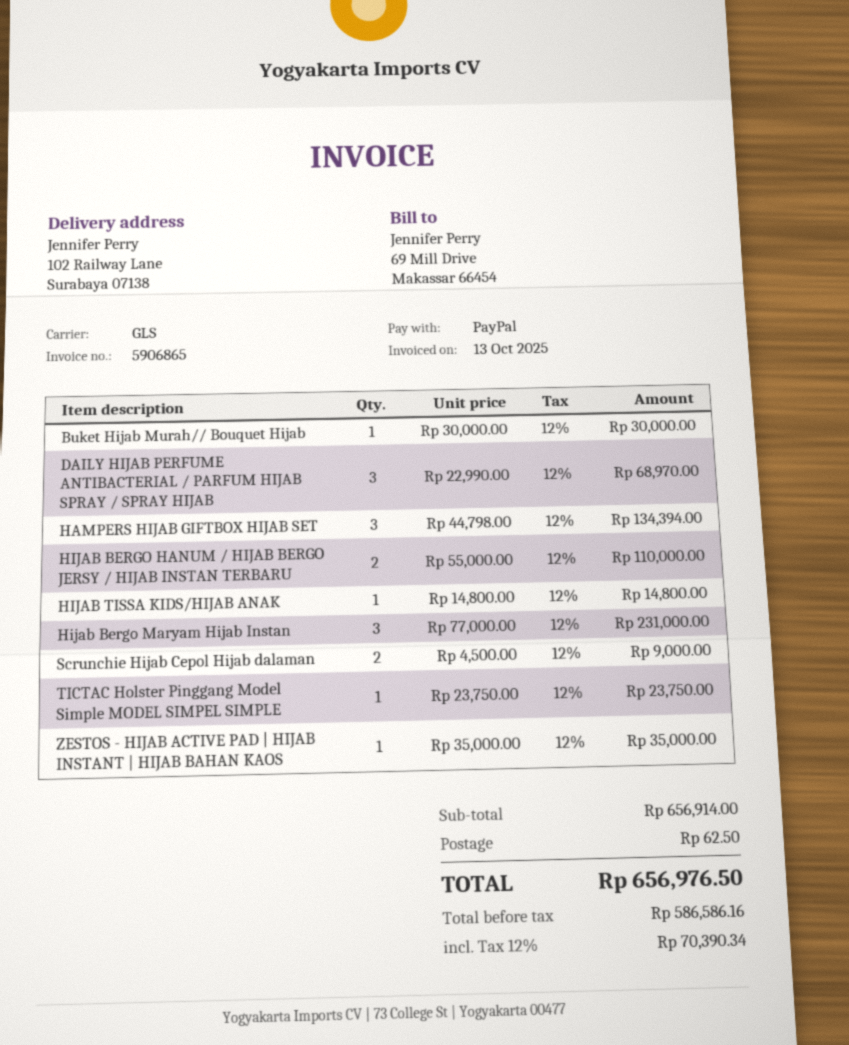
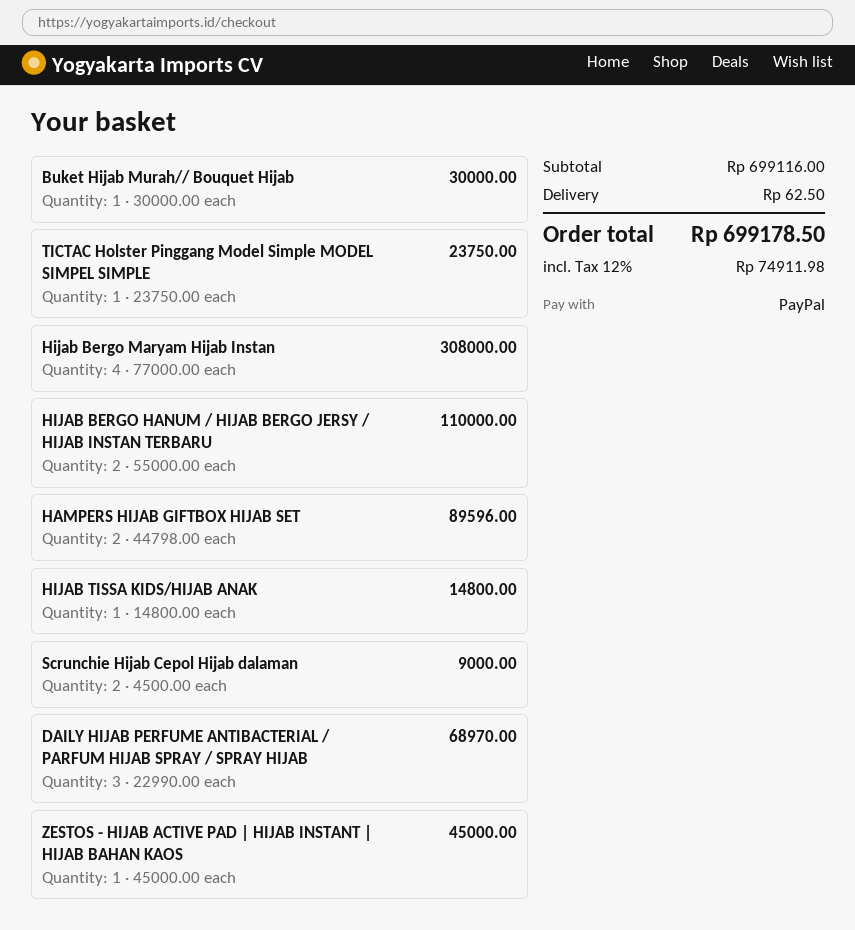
HAMPERS HIJAB GIFTBOX HIJAB SET: 3 x 44798.00 = 134394.00 -> 2 x 44798.00 = 89596.00
Hijab Bergo Maryam Hijab Instan: 3 x 77000.00 = 231000.00 -> 4 x 77000.00 = 308000.00
ZESTOS - HIJAB ACTIVE PAD | HIJAB INSTANT | HIJAB BAHAN KAOS: 1 x 35000.00 = 35000.00 -> 1 x 45000.00 = 45000.00
subtotal: 656914.00 -> 699116.00
tax: 12% = 70390.34 -> 12% = 74911.98
total: 656976.50 -> 699178.50

